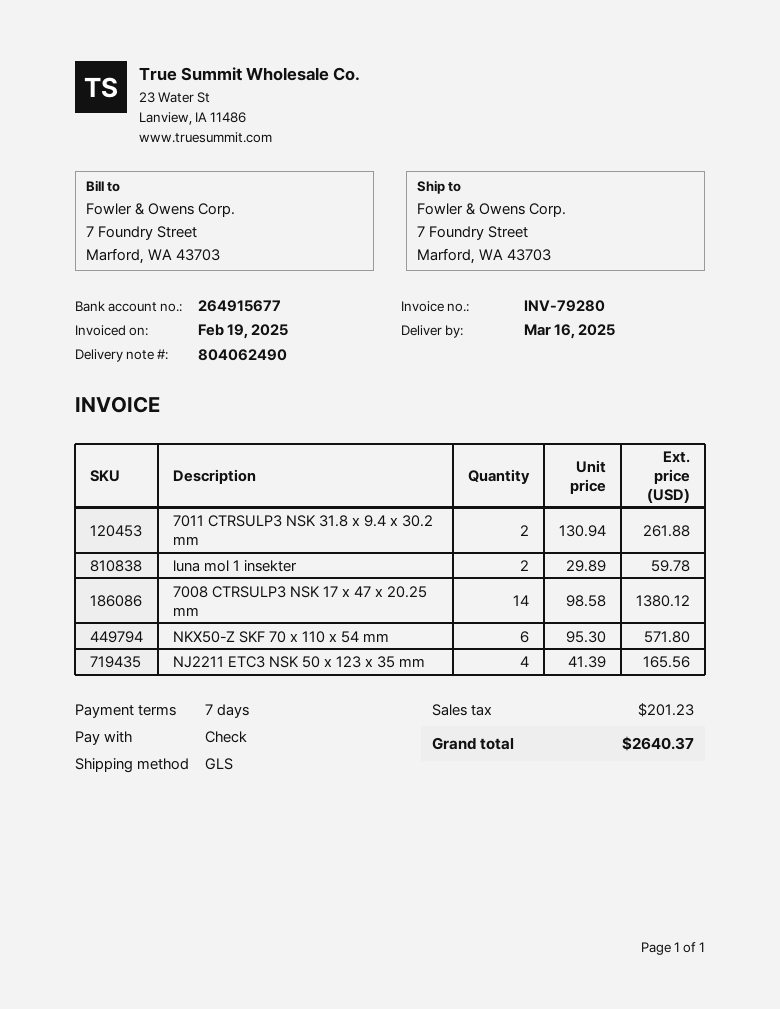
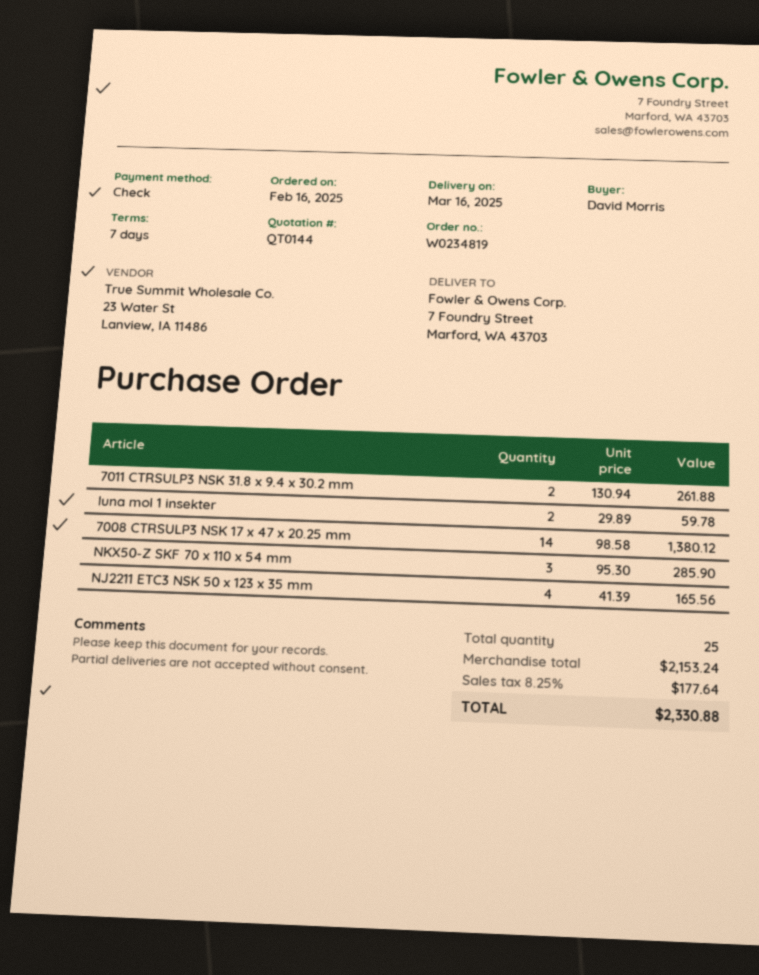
NKX50-Z SKF 70 x 110 x 54 mm: 6 x 95.30 = 571.80 -> 3 x 95.30 = 285.90
tax: 201.23 -> 177.64
total: 2640.37 -> 2330.88

